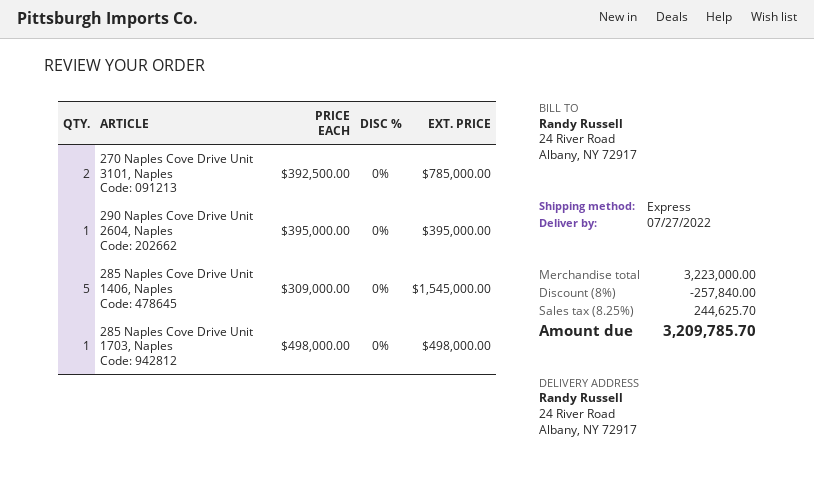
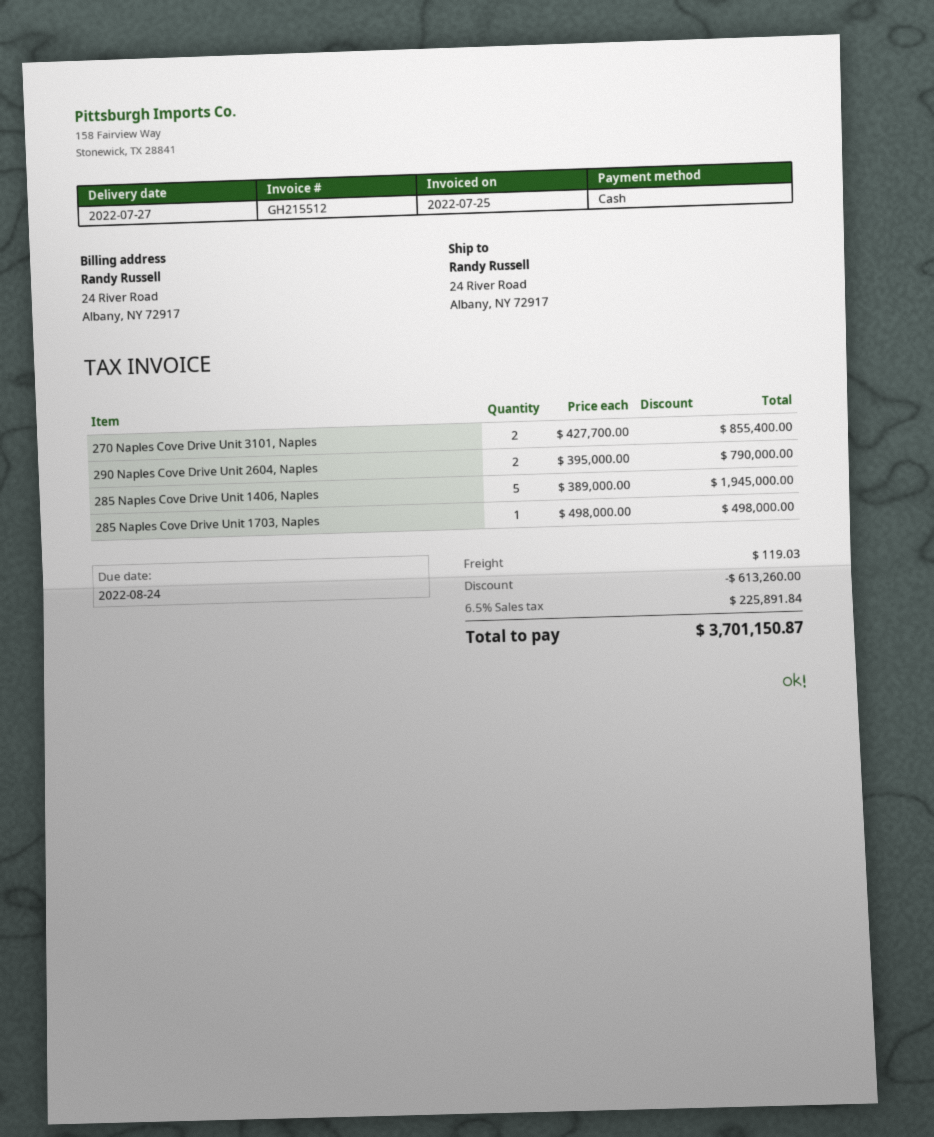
270 Naples Cove Drive Unit 3101, Naples: 2 x 392500.00 = 785000.00 -> 2 x 427700.00 = 855400.00
290 Naples Cove Drive Unit 2604, Naples: 1 x 395000.00 = 395000.00 -> 2 x 395000.00 = 790000.00
285 Naples Cove Drive Unit 1406, Naples: 5 x 309000.00 = 1545000.00 -> 5 x 389000.00 = 1945000.00
discount: 257840.00 -> 613260.00
shipping: none -> 119.03
tax: 8.25% = 244625.70 -> 6.5% = 225891.84
total: 3209785.70 -> 3701150.87

